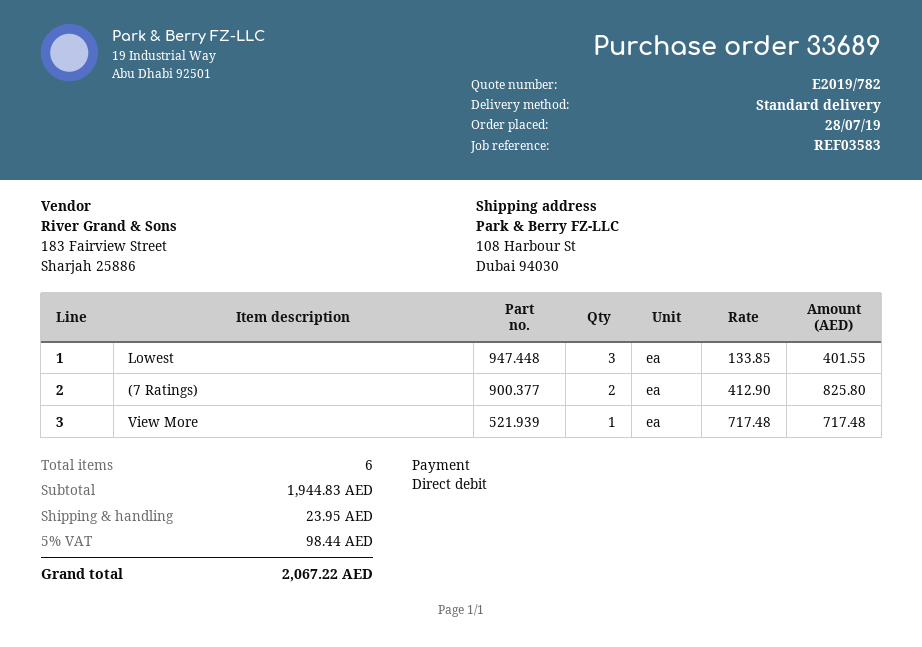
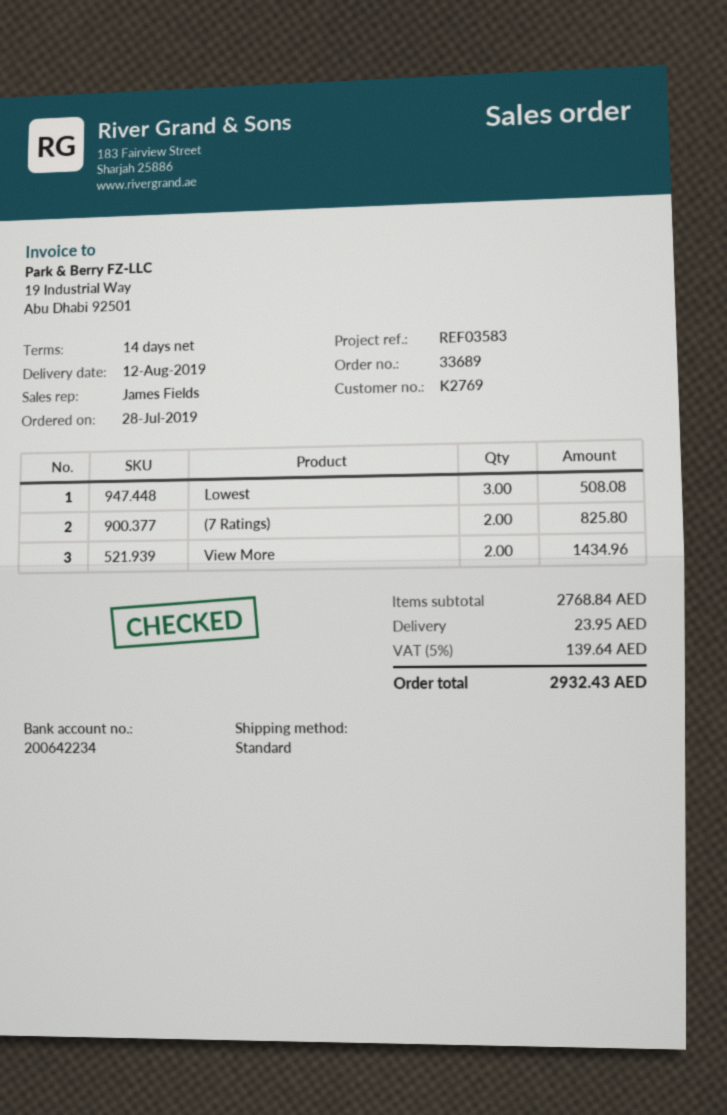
Lowest: 3 for 401.55 -> 3 for 508.08
View More: 1 for 717.48 -> 2 for 1434.96
subtotal: 1944.83 -> 2768.84
tax: 5% = 98.44 -> 5% = 139.64
total: 2067.22 -> 2932.43

